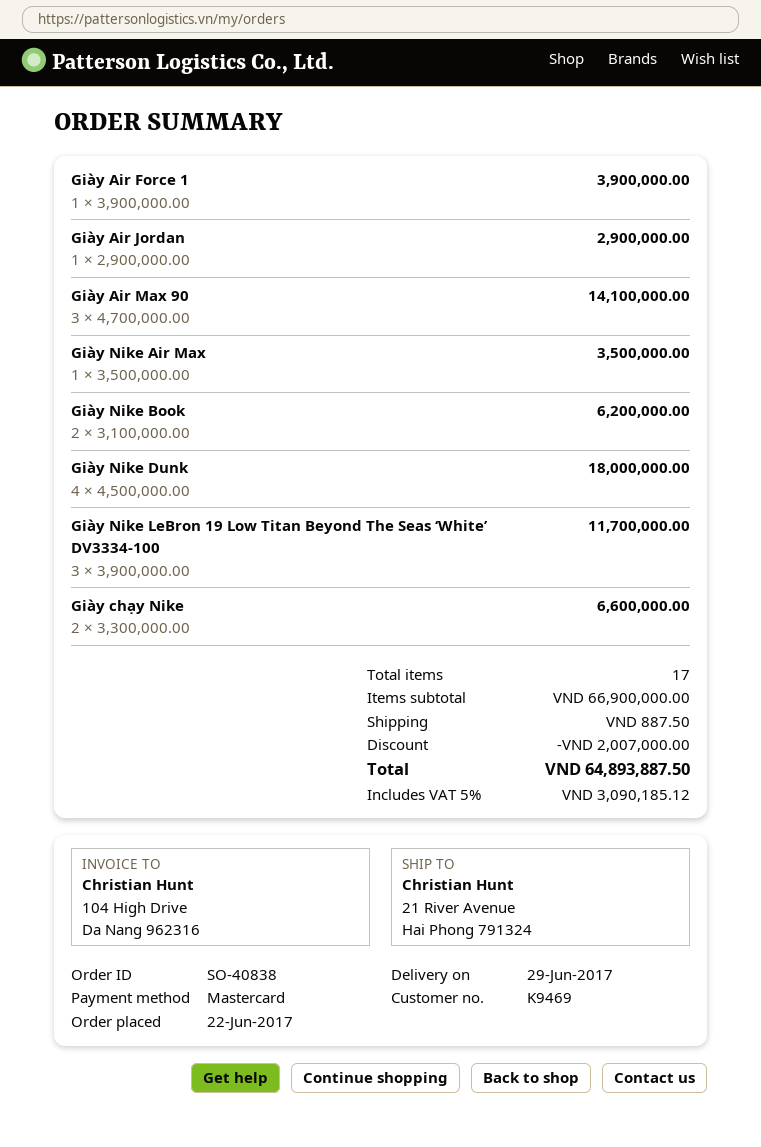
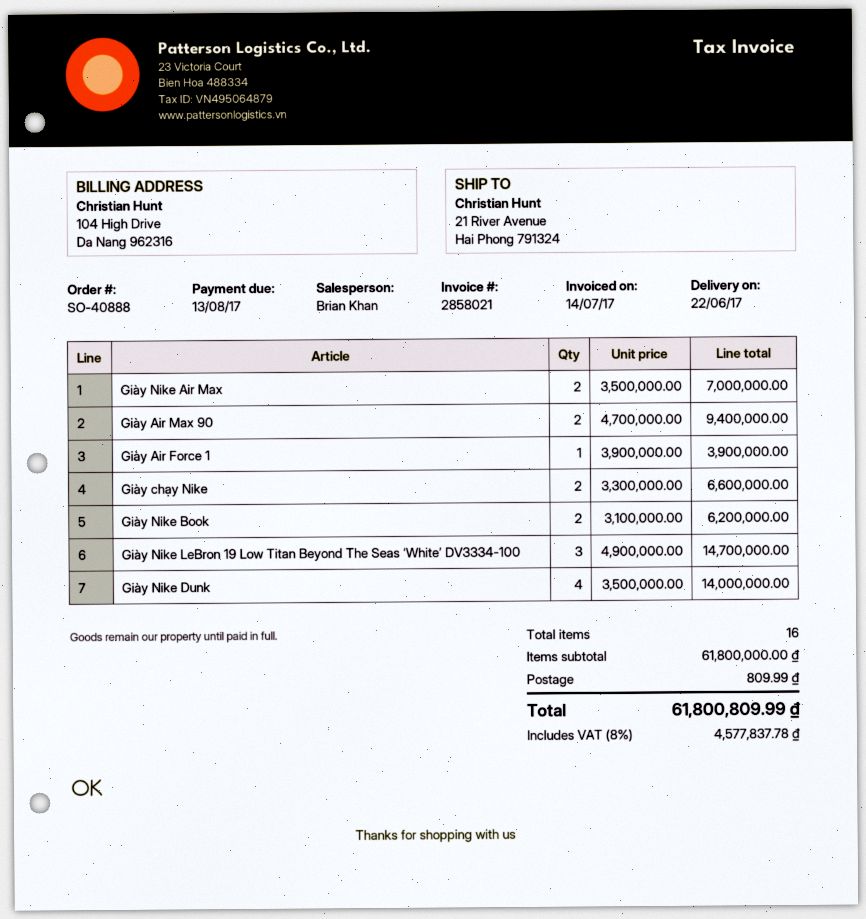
order number: SO-40838 -> SO-40888
delivery date: 2017-06-29 -> 2017-06-22
Giày Air Jordan: 1 x 2900000.00 = 2900000.00 -> none
Giày Air Max 90: 3 x 4700000.00 = 14100000.00 -> 2 x 4700000.00 = 9400000.00
Giày Nike Air Max: 1 x 3500000.00 = 3500000.00 -> 2 x 3500000.00 = 7000000.00
Giày Nike Dunk: 4 x 4500000.00 = 18000000.00 -> 4 x 3500000.00 = 14000000.00
Giày Nike LeBron 19 Low Titan Beyond The Seas ‘White’ DV3334-100: 3 x 3900000.00 = 11700000.00 -> 3 x 4900000.00 = 14700000.00
total quantity: 17 -> 16
subtotal: 66900000.00 -> 61800000.00
discount: 2007000.00 -> none
shipping: 887.50 -> 809.99
tax: 5% = 3090185.12 -> 8% = 4577837.78
total: 64893887.50 -> 61800809.99

